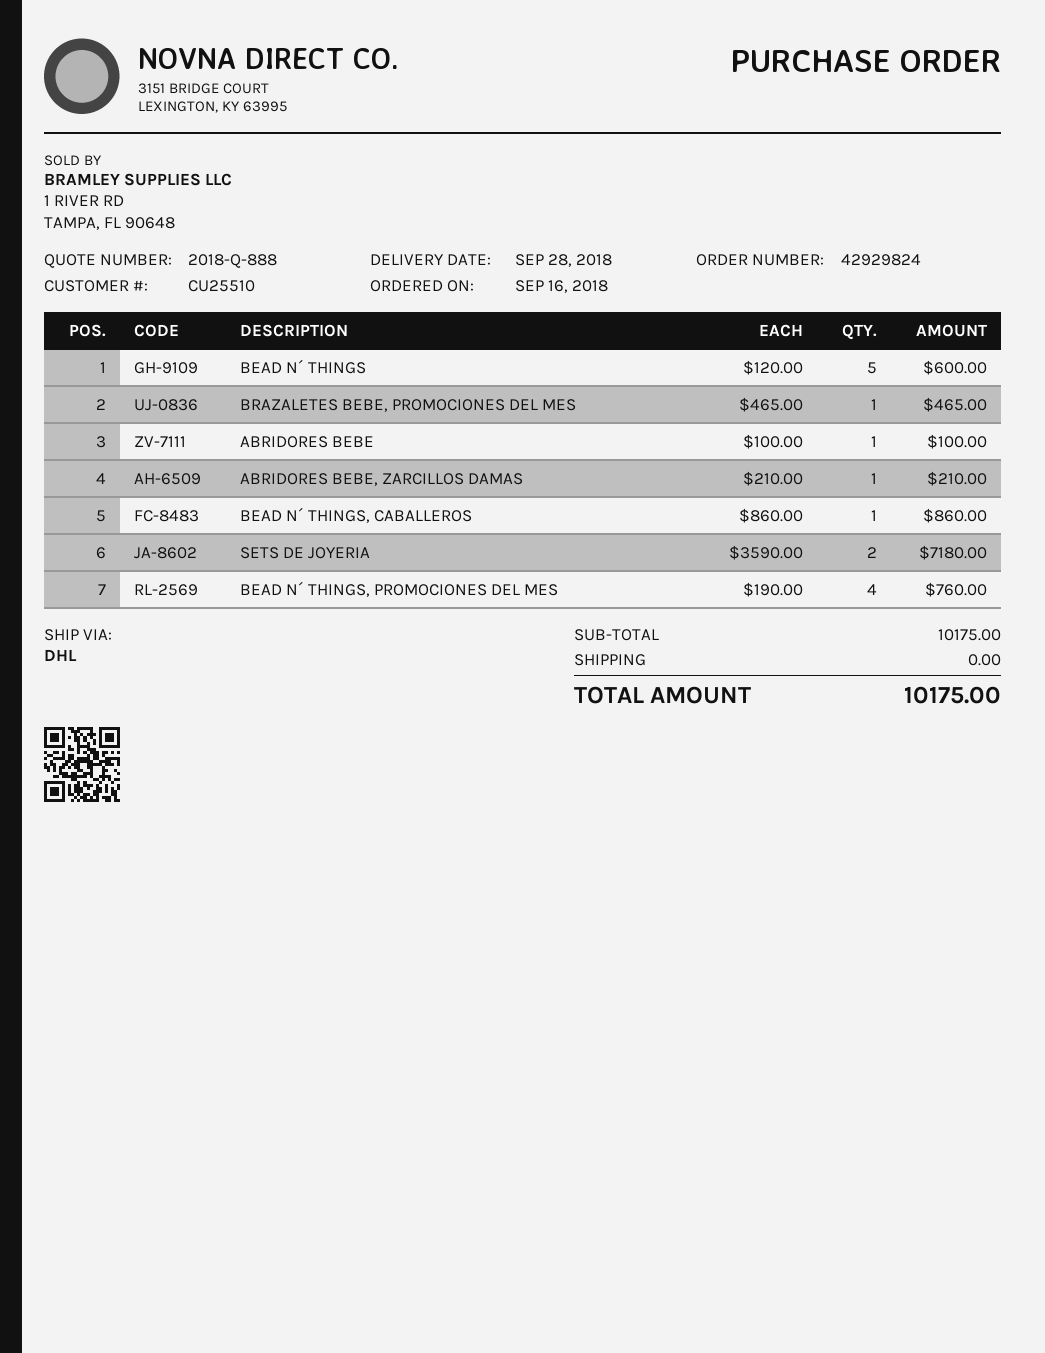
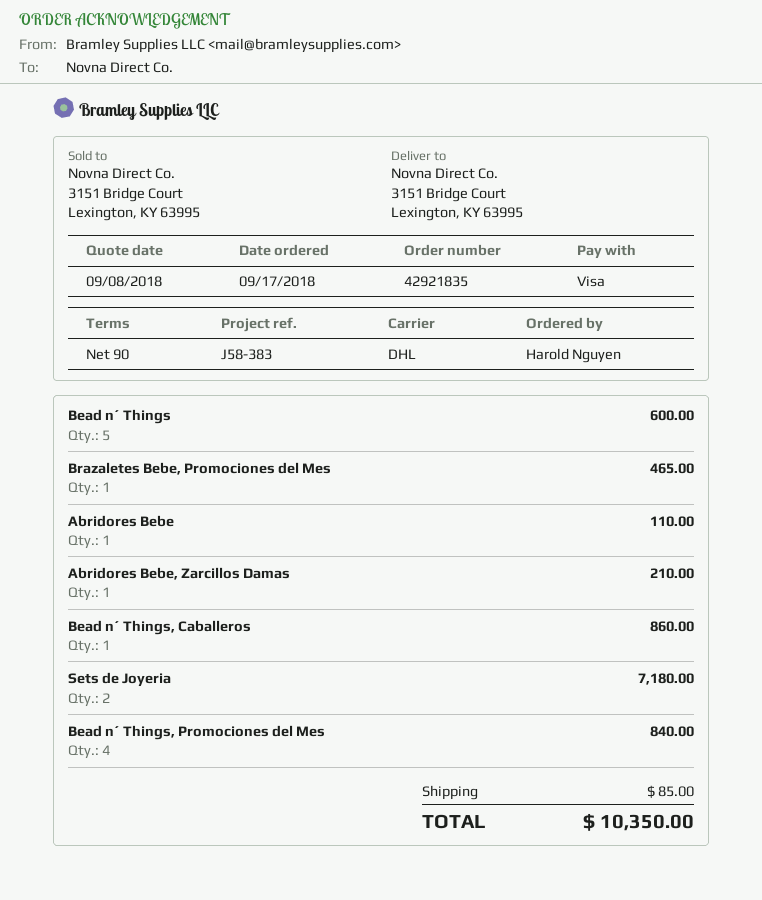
order number: 42929824 -> 42921835
order date: 2018-09-16 -> 2018-09-17
ABRIDORES BEBE: 1 for 100.00 -> 1 for 110.00
BEAD N´ THINGS, PROMOCIONES DEL MES: 4 for 760.00 -> 4 for 840.00
shipping: 0.00 -> 85.00
total: 10175.00 -> 10350.00

